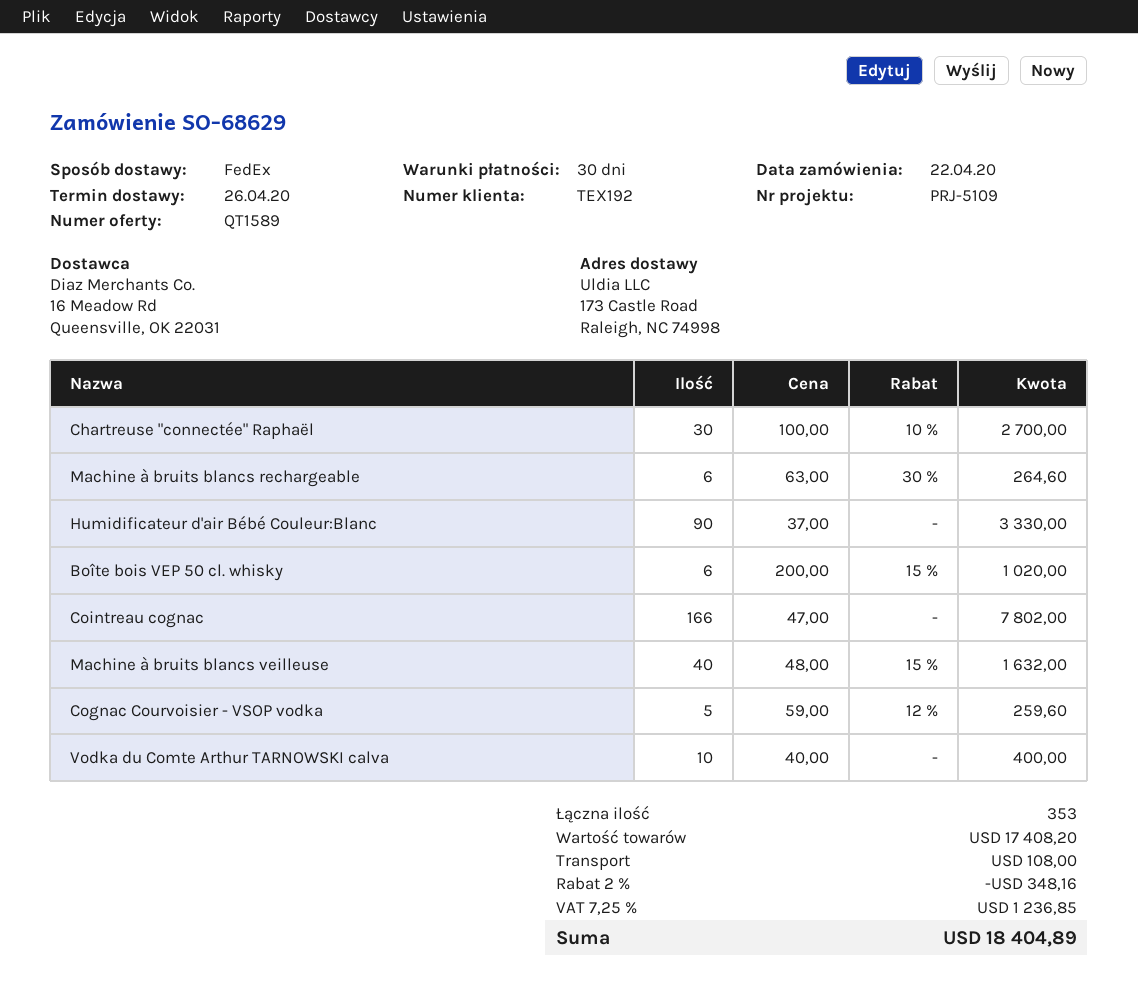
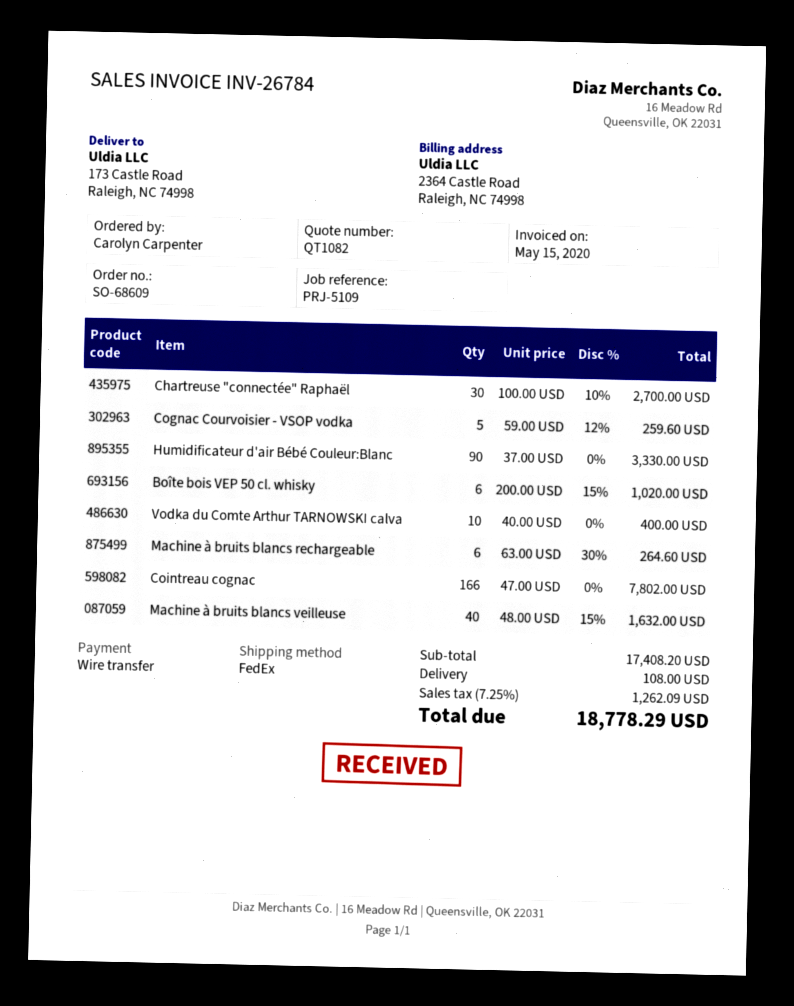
quote number: QT1589 -> QT1082
order number: SO-68629 -> SO-68609
discount: 2% = 348.16 -> none
tax: 7.25% = 1236.85 -> 7.25% = 1262.09
total: 18404.89 -> 18778.29

